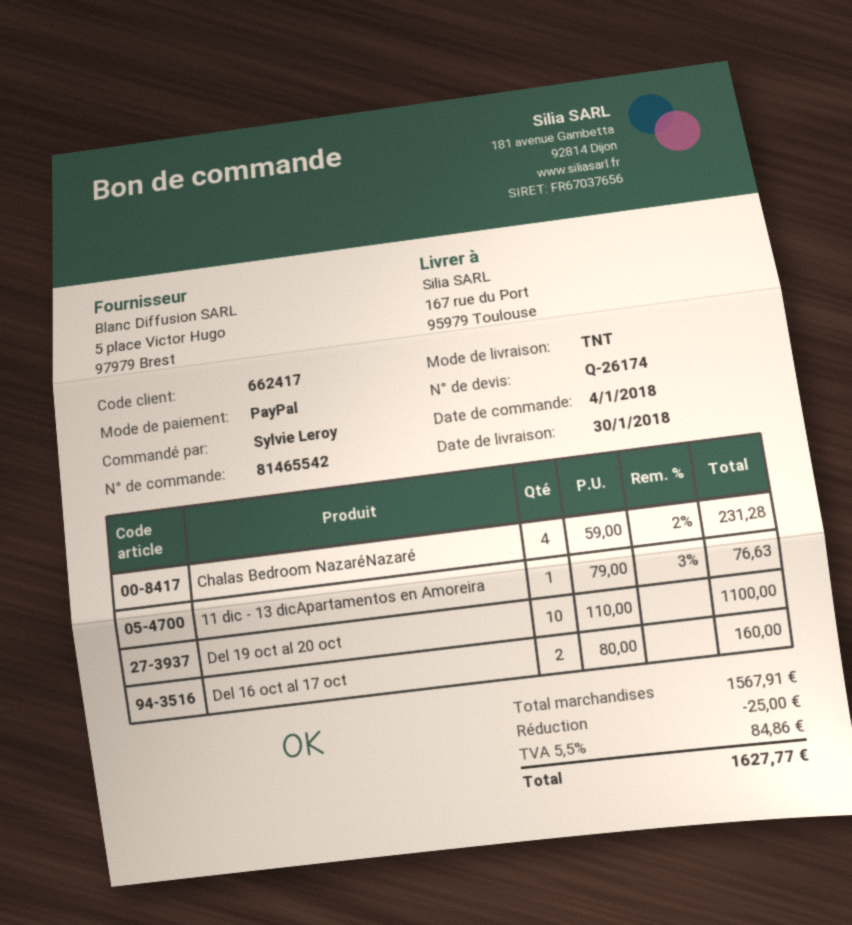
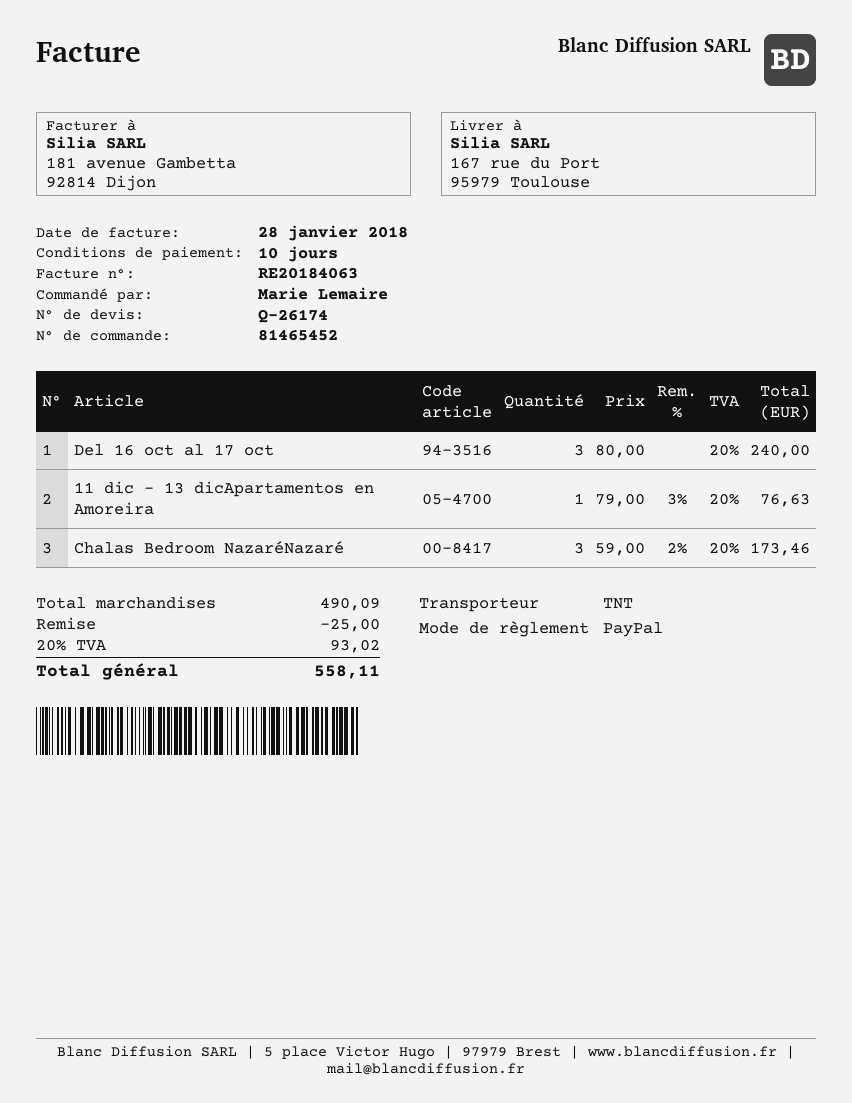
order number: 81465542 -> 81465452
ordered by: Sylvie Leroy -> Marie Lemaire
Chalas Bedroom NazaréNazaré: 4 x 59.00 - 2% = 231.28 -> 3 x 59.00 - 2% = 173.46
Del 19 oct al 20 oct: 10 x 110.00 = 1100.00 -> none
Del 16 oct al 17 oct: 2 x 80.00 = 160.00 -> 3 x 80.00 = 240.00
subtotal: 1567.91 -> 490.09
tax: 5.5% = 84.86 -> 20% = 93.02
total: 1627.77 -> 558.11

